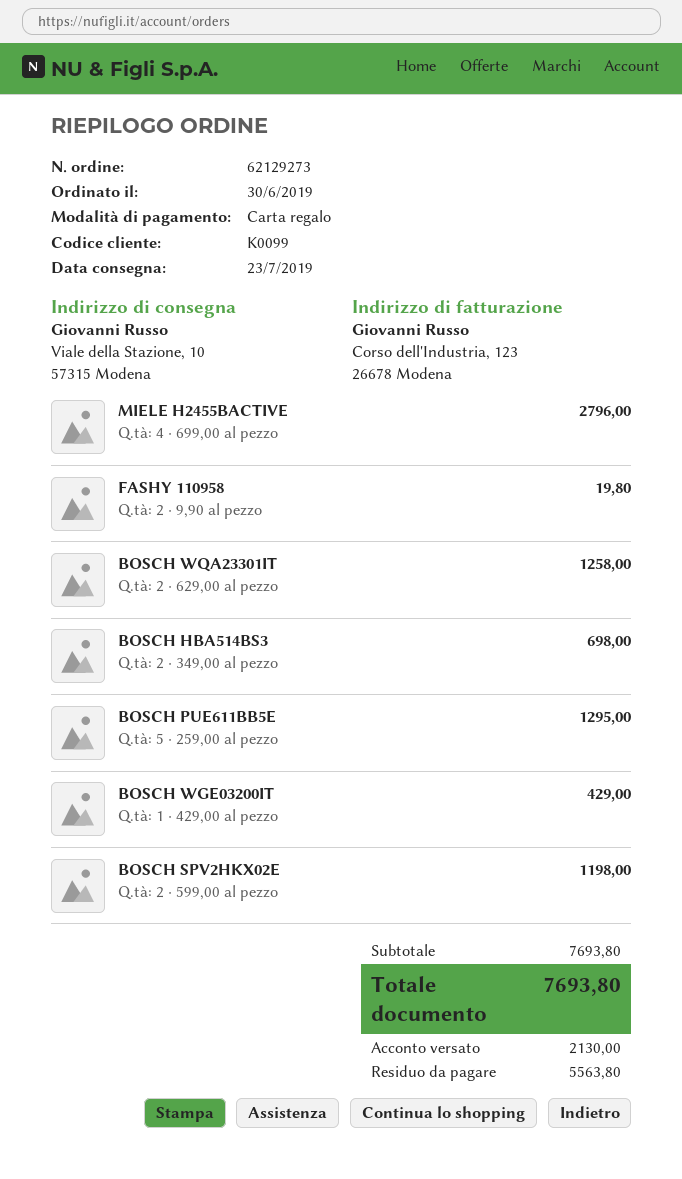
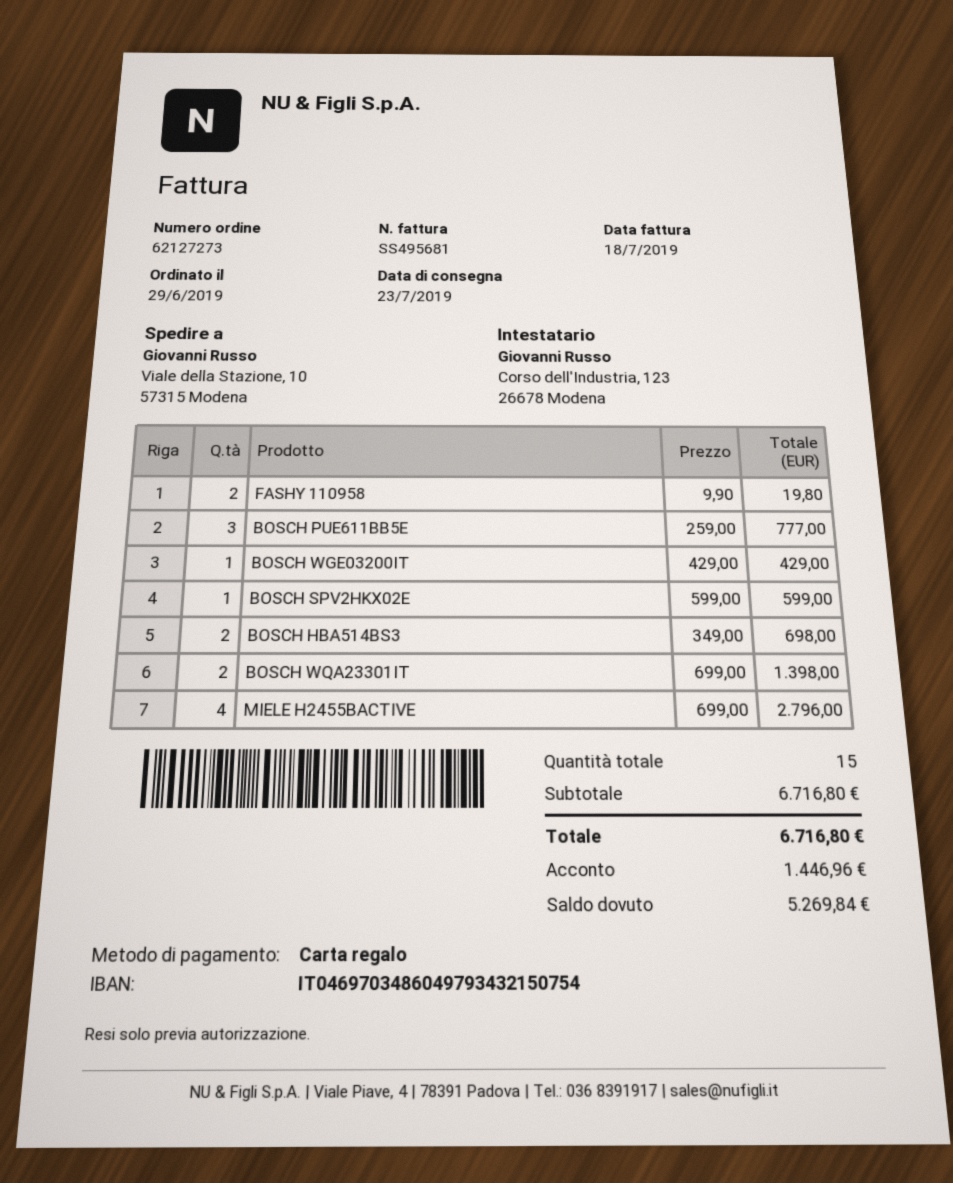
order number: 62129273 -> 62127273
order date: 2019-06-30 -> 2019-06-29
BOSCH WQA23301IT: 2 x 629.00 = 1258.00 -> 2 x 699.00 = 1398.00
BOSCH PUE611BB5E: 5 x 259.00 = 1295.00 -> 3 x 259.00 = 777.00
BOSCH SPV2HKX02E: 2 x 599.00 = 1198.00 -> 1 x 599.00 = 599.00
subtotal: 7693.80 -> 6716.80
total: 7693.80 -> 6716.80
deposit: 2130.00 -> 1446.96
balance: 5563.80 -> 5269.84

